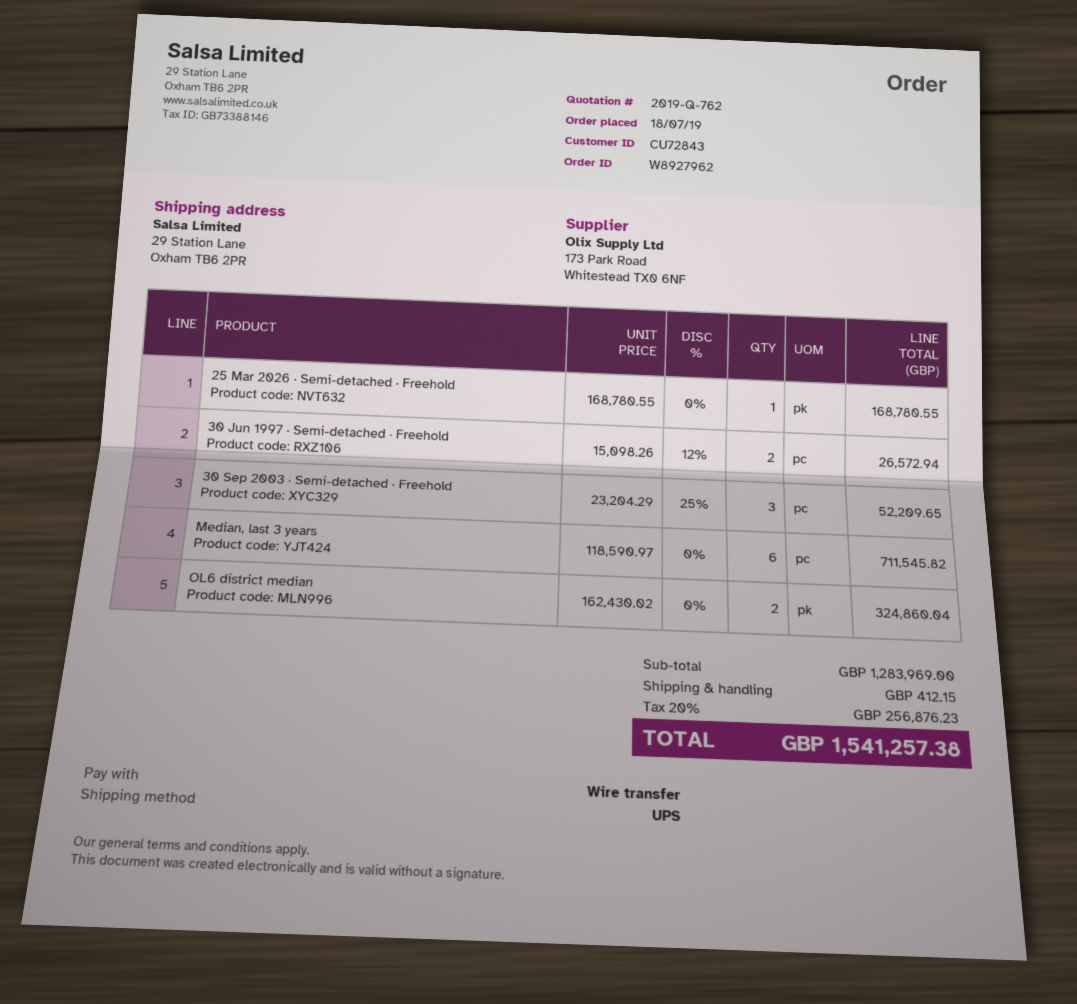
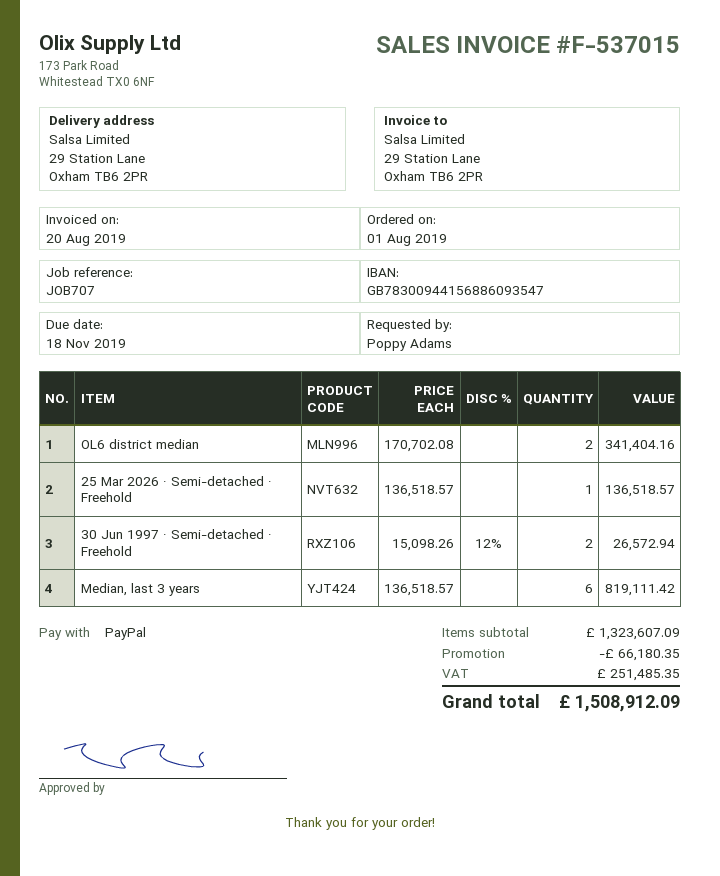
order date: 2019-07-18 -> 2019-08-01
payment method: bank transfer -> PayPal
25 Mar 2026 · Semi-detached · Freehold: 1 x 168780.55 = 168780.55 -> 1 x 136518.57 = 136518.57
30 Sep 2003 · Semi-detached · Freehold: 3 x 23204.29 - 25% = 52209.65 -> none
Median, last 3 years: 6 x 118590.97 = 711545.82 -> 6 x 136518.57 = 819111.42
OL6 district median: 2 x 162430.02 = 324860.04 -> 2 x 170702.08 = 341404.16
subtotal: 1283969.00 -> 1323607.09
discount: none -> 66180.35
shipping: 412.15 -> none
tax: 256876.23 -> 251485.35
total: 1541257.38 -> 1508912.09

